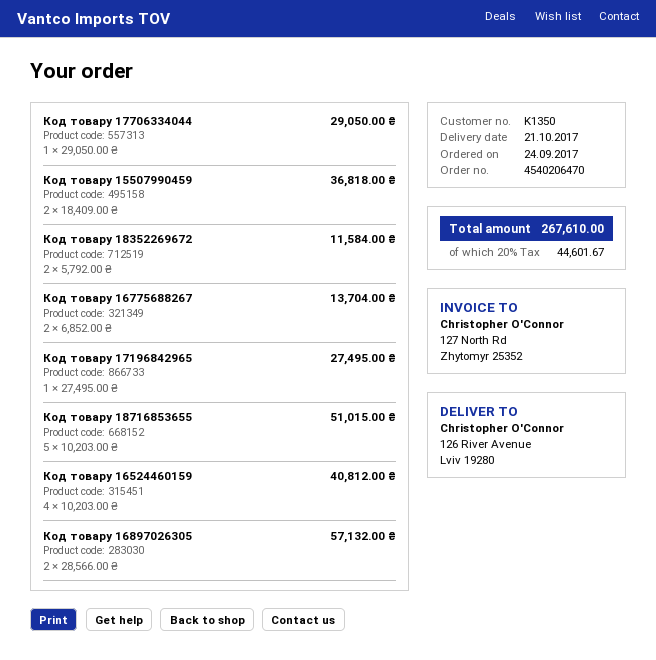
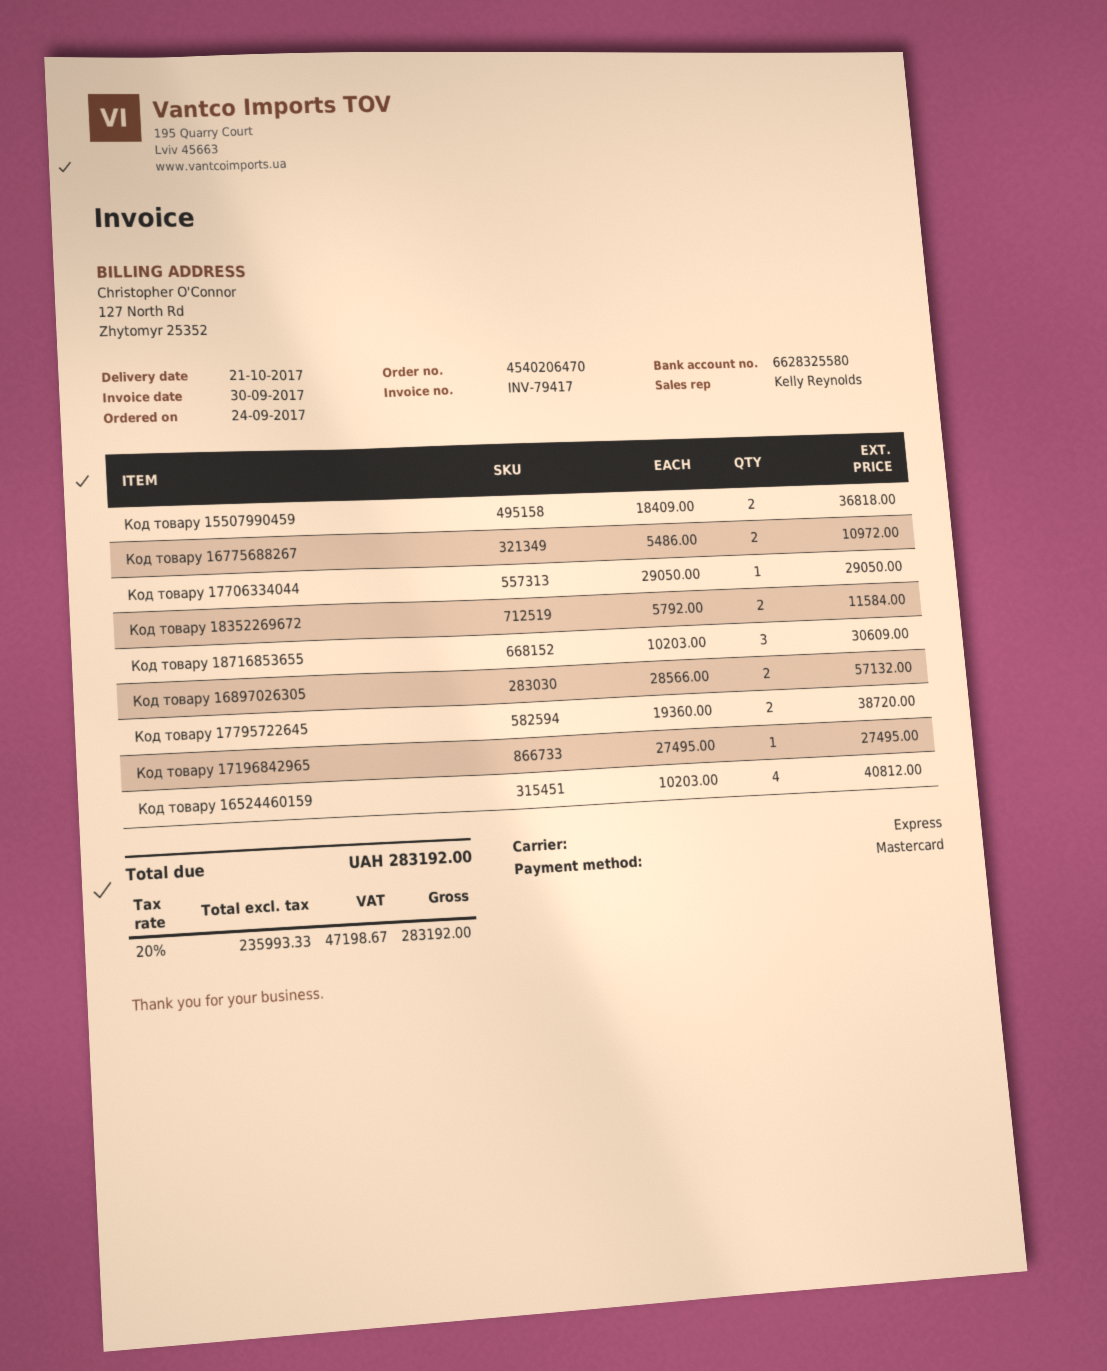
Код товару 16775688267: 2 x 6852.00 = 13704.00 -> 2 x 5486.00 = 10972.00
Код товару 18716853655: 5 x 10203.00 = 51015.00 -> 3 x 10203.00 = 30609.00
Код товару 17795722645: none -> 2 x 19360.00 = 38720.00
tax: 20% = 44601.67 -> 20% = 47198.67
total: 267610.00 -> 283192.00

